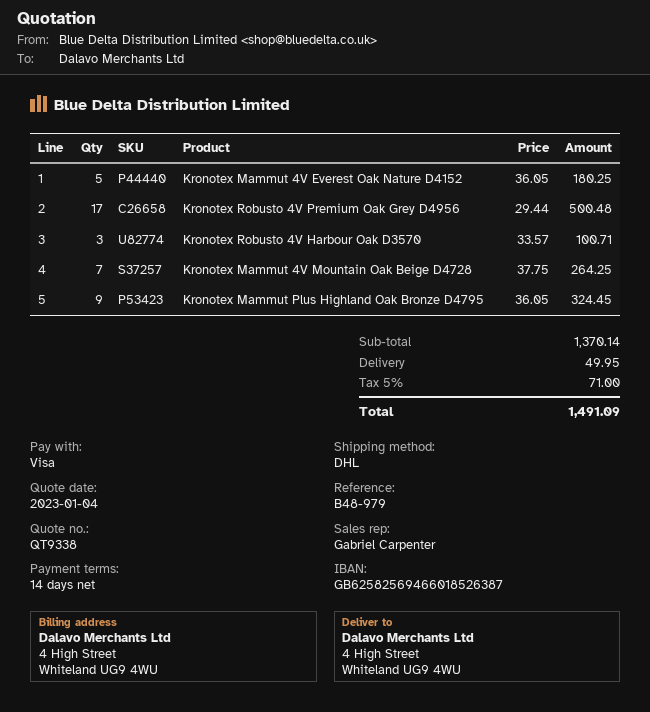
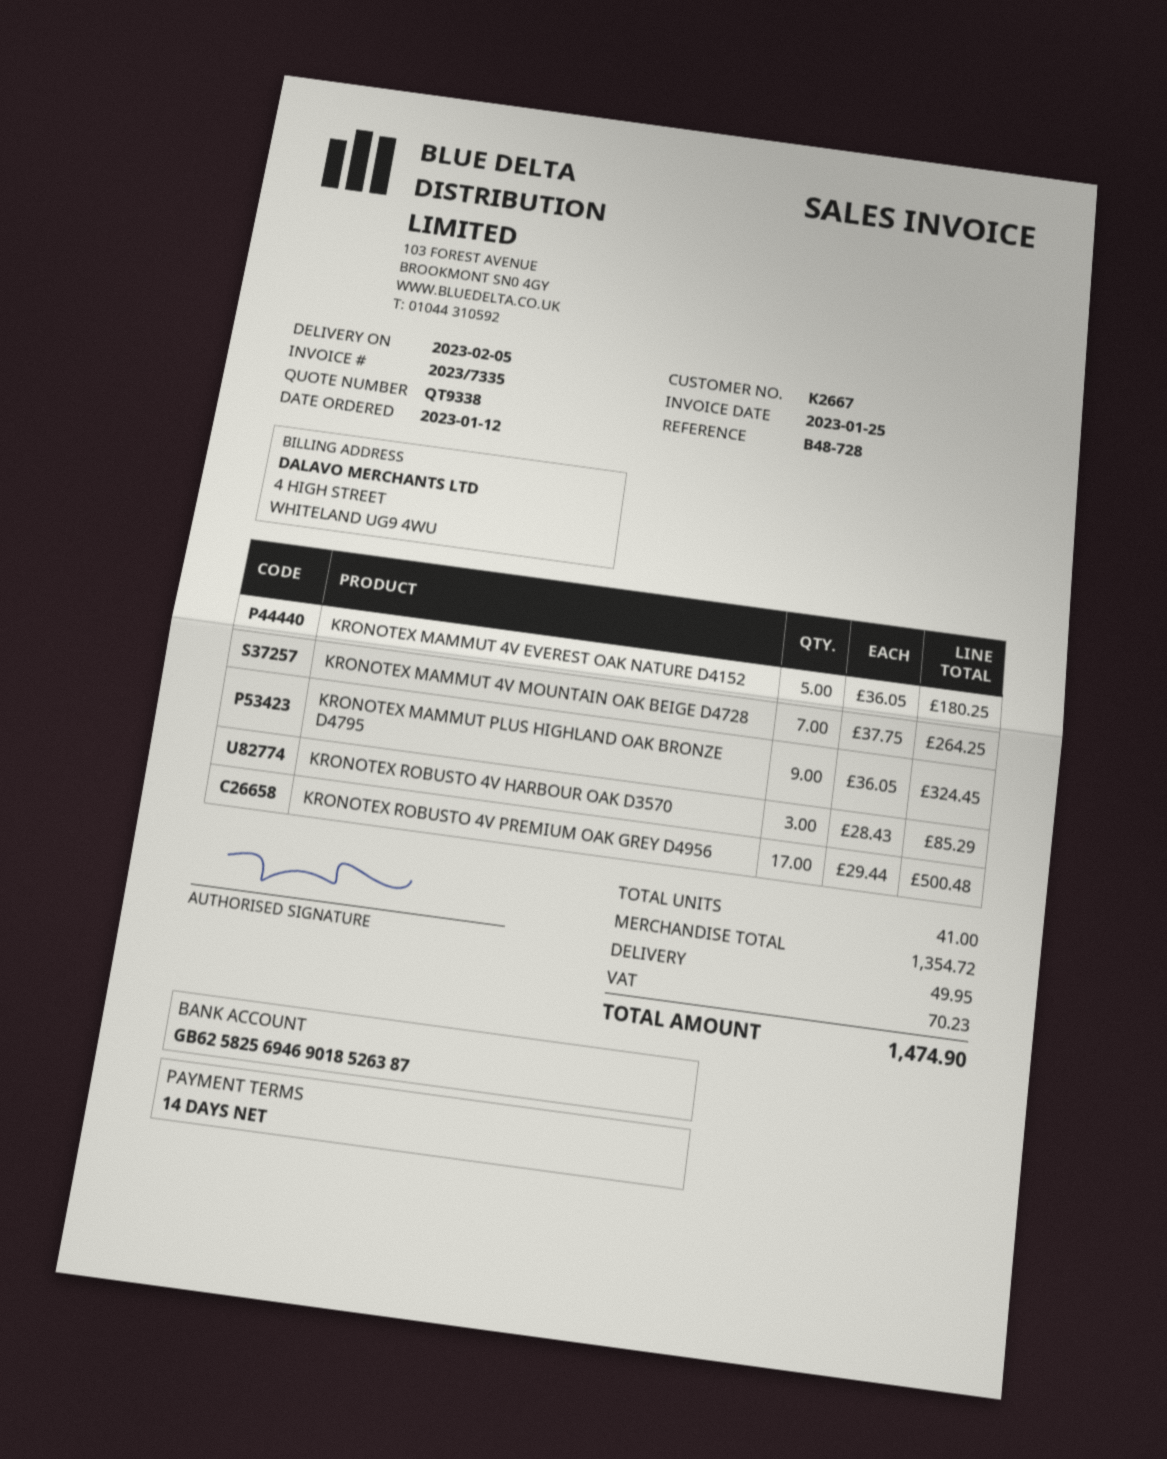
reference: B48-979 -> B48-728
bank account: GB62582569466018526387 -> GB62582569469018526387
Kronotex Robusto 4V Harbour Oak D3570: 3 x 33.57 = 100.71 -> 3 x 28.43 = 85.29
subtotal: 1370.14 -> 1354.72
tax: 71.00 -> 70.23
total: 1491.09 -> 1474.90

